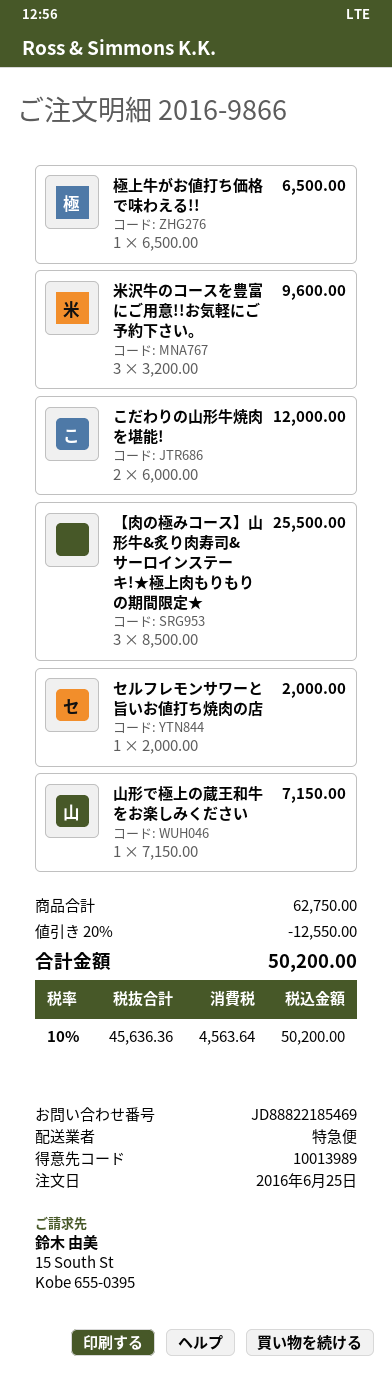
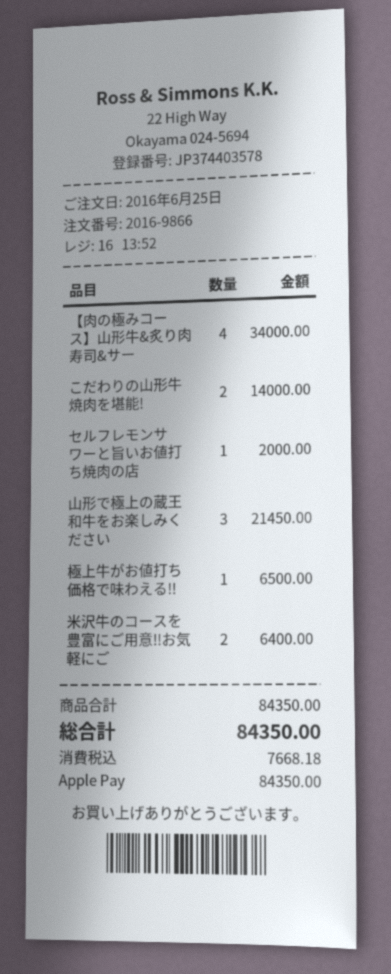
米沢牛のコースを豊富にご用意!!お気軽にご予約下さい。: 3 for 9600.00 -> 2 for 6400.00
こだわりの山形牛焼肉を堪能!: 2 for 12000.00 -> 2 for 14000.00
【肉の極みコース】山形牛&炙り肉寿司&サーロインステーキ!★極上肉もりもりの期間限定★: 3 for 25500.00 -> 4 for 34000.00
山形で極上の蔵王和牛をお楽しみください: 1 for 7150.00 -> 3 for 21450.00
subtotal: 62750.00 -> 84350.00
discount: 20% = 12550.00 -> none
tax: 4563.64 -> 7668.18
total: 50200.00 -> 84350.00

